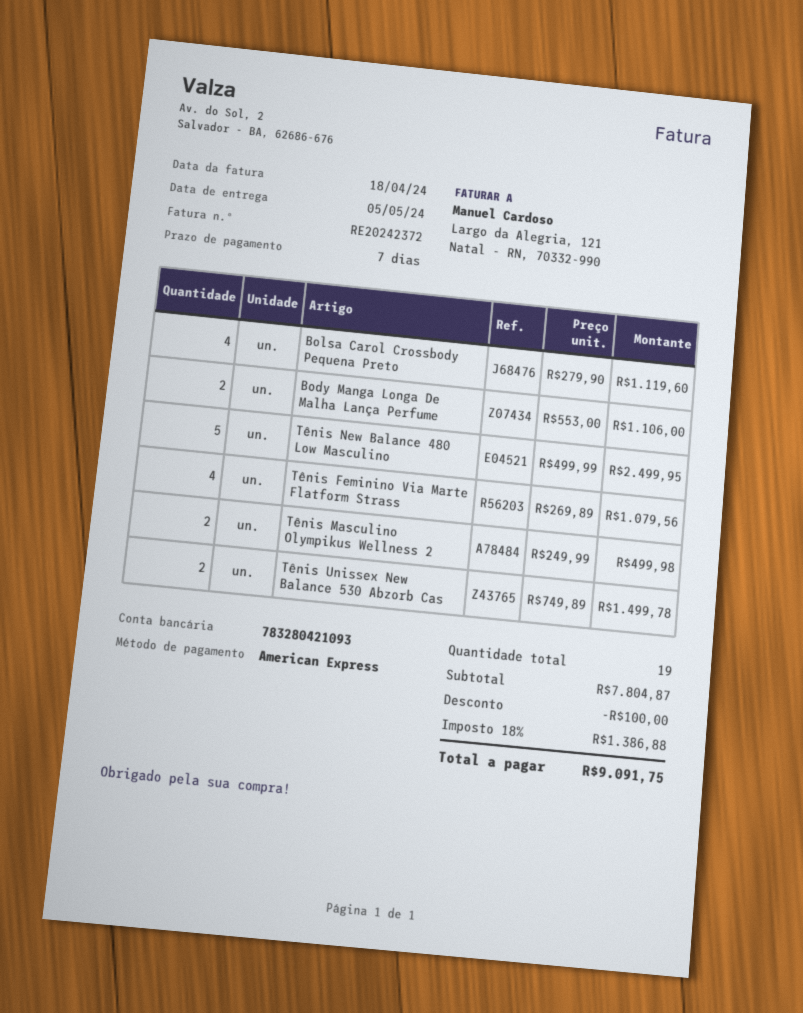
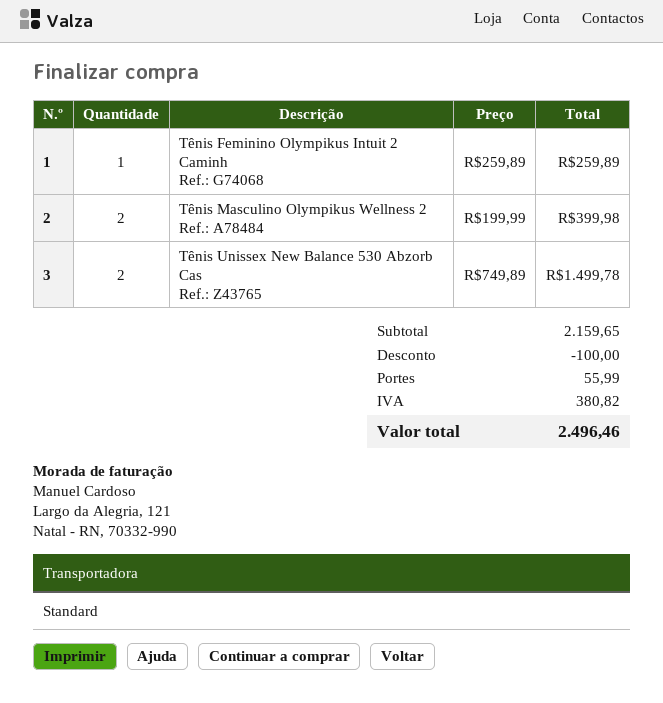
Bolsa Carol Crossbody Pequena Preto: 4 x 279.90 = 1119.60 -> none
Body Manga Longa De Malha Lança Perfume: 2 x 553.00 = 1106.00 -> none
Tênis New Balance 480 Low Masculino: 5 x 499.99 = 2499.95 -> none
Tênis Feminino Via Marte Flatform Strass: 4 x 269.89 = 1079.56 -> none
Tênis Masculino Olympikus Wellness 2: 2 x 249.99 = 499.98 -> 2 x 199.99 = 399.98
Tênis Feminino Olympikus Intuit 2 Caminh: none -> 1 x 259.89 = 259.89
subtotal: 7804.87 -> 2159.65
shipping: none -> 55.99
tax: 1386.88 -> 380.82
total: 9091.75 -> 2496.46

